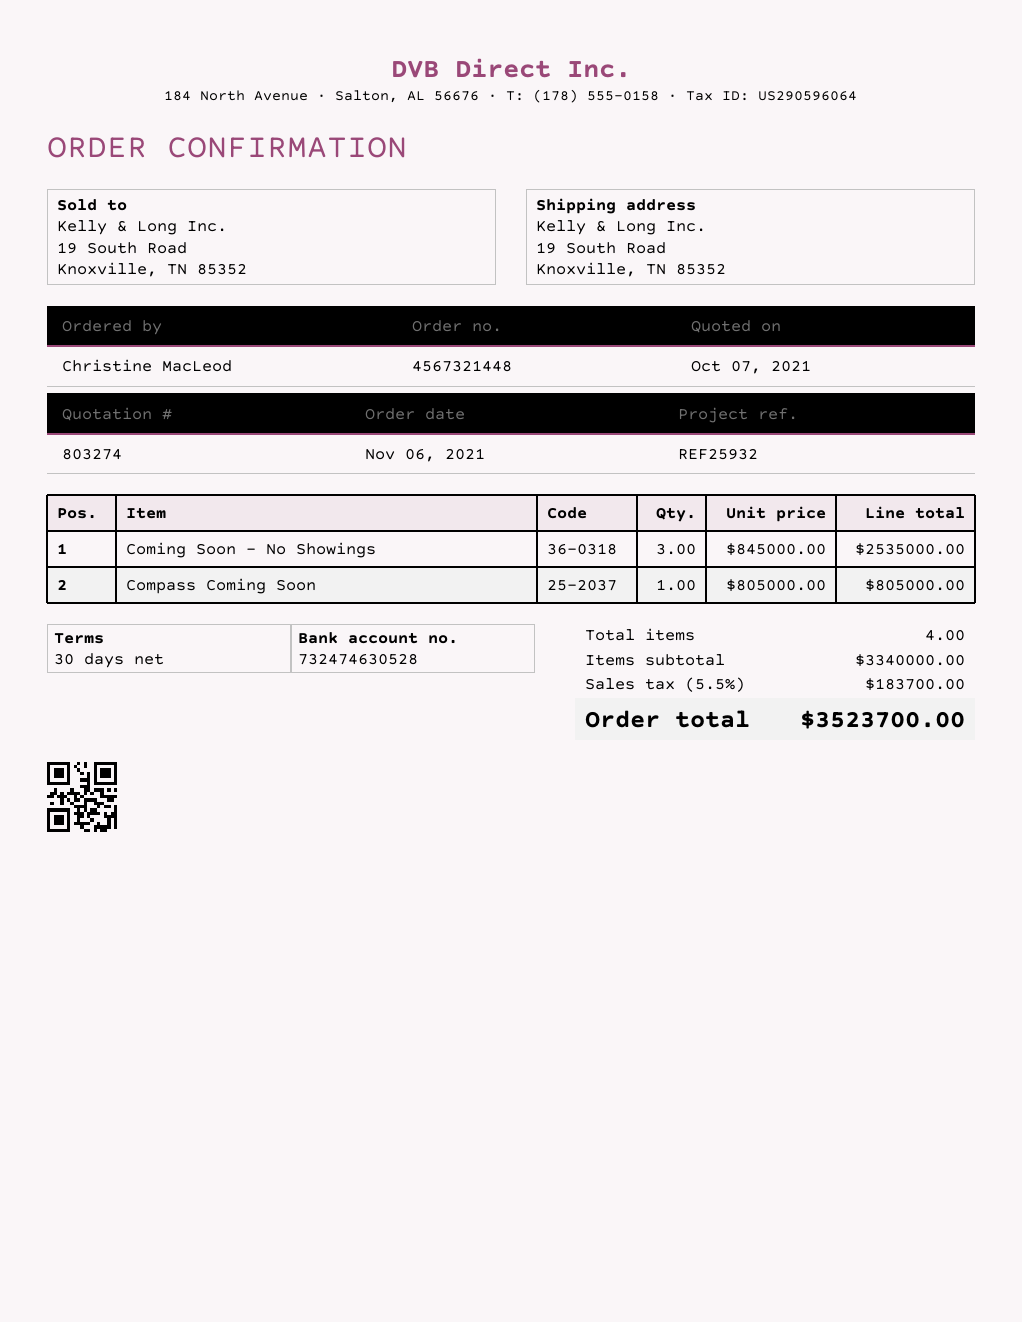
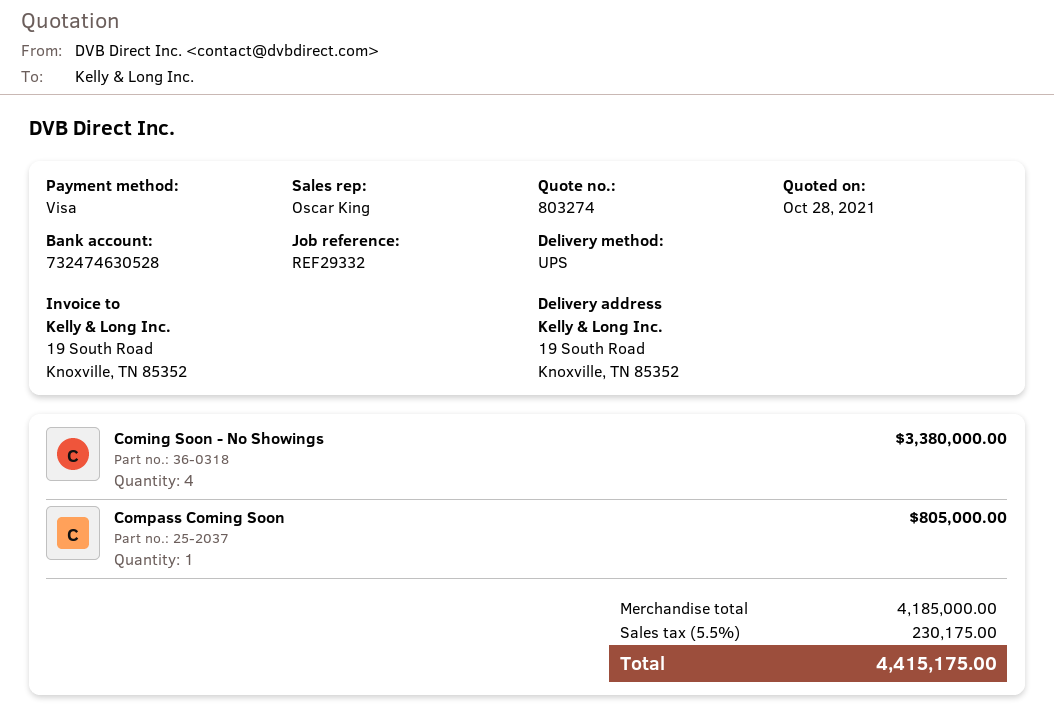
quote date: 2021-10-07 -> 2021-10-28
reference: REF25932 -> REF29332
Coming Soon - No Showings: 3 for 2535000.00 -> 4 for 3380000.00
subtotal: 3340000.00 -> 4185000.00
tax: 5.5% = 183700.00 -> 5.5% = 230175.00
total: 3523700.00 -> 4415175.00

